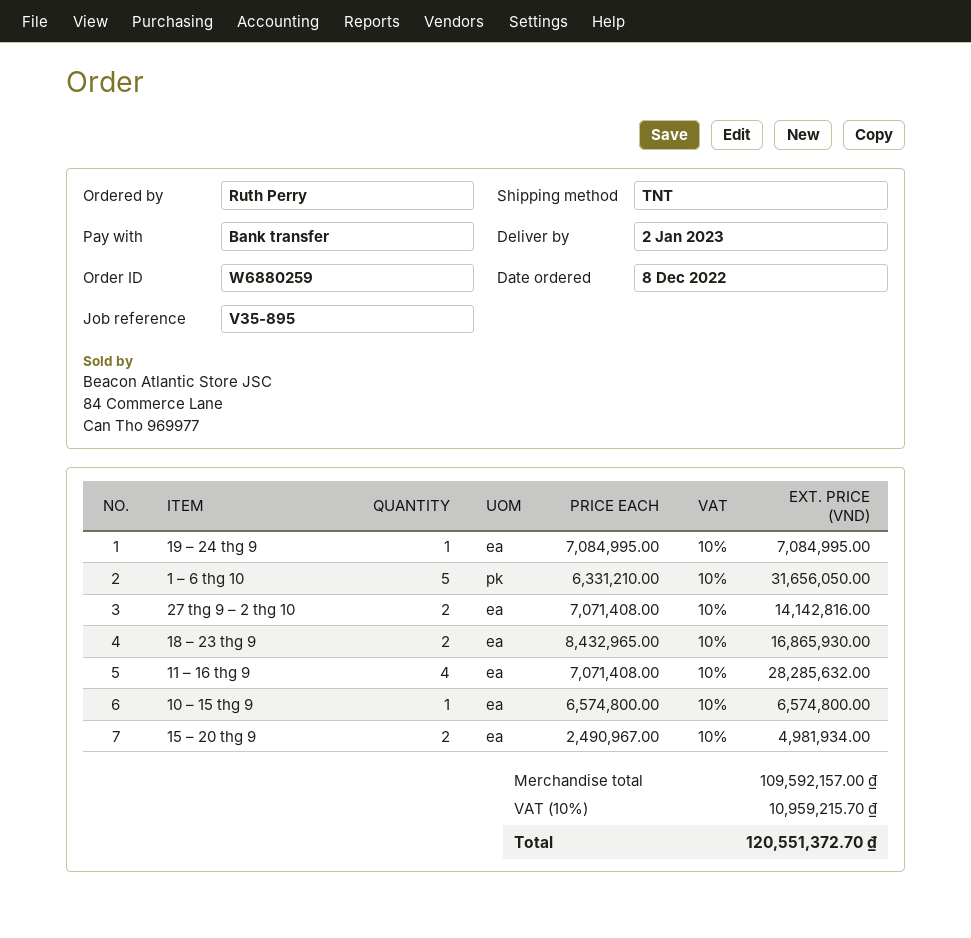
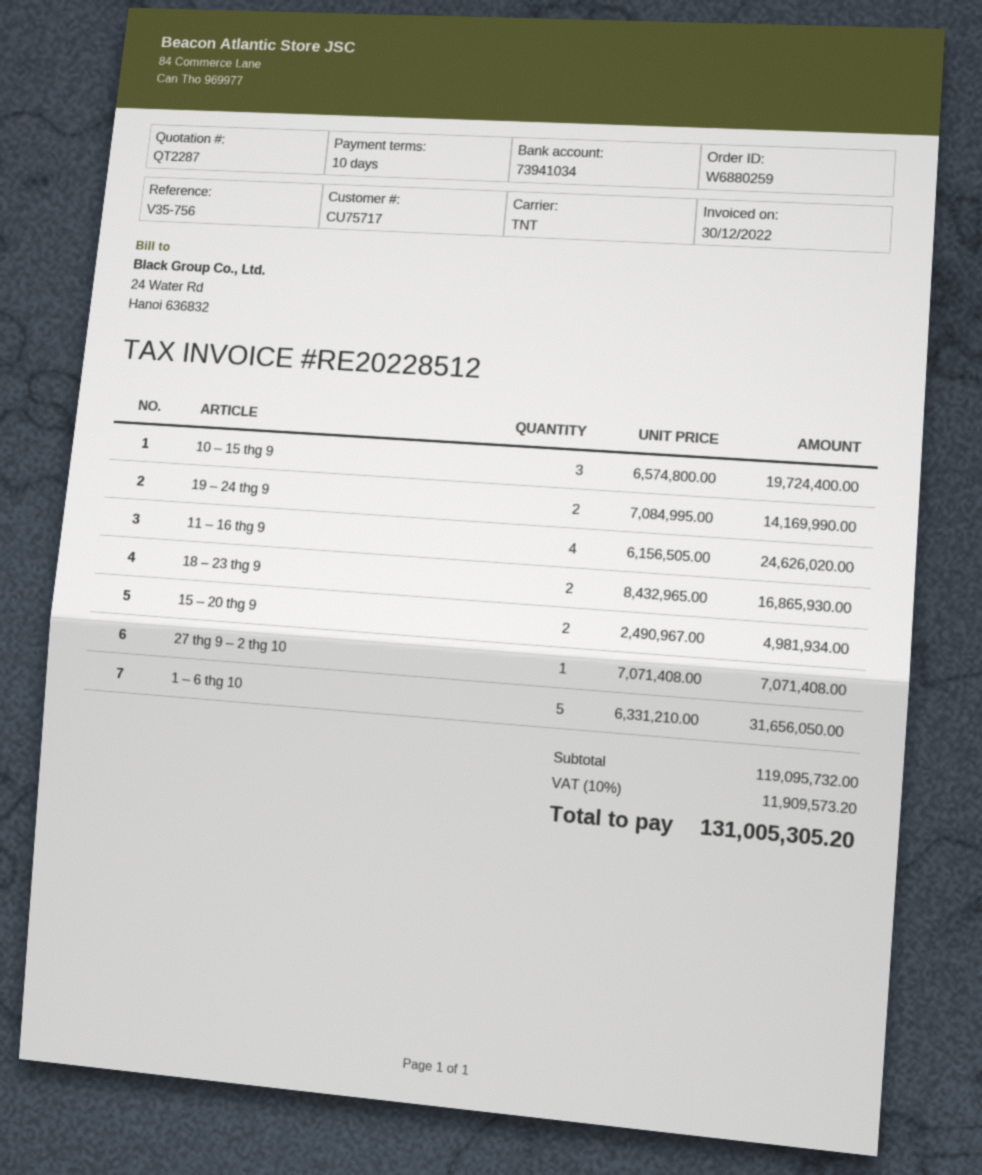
reference: V35-895 -> V35-756
19 – 24 thg 9: 1 x 7084995.00 = 7084995.00 -> 2 x 7084995.00 = 14169990.00
27 thg 9 – 2 thg 10: 2 x 7071408.00 = 14142816.00 -> 1 x 7071408.00 = 7071408.00
11 – 16 thg 9: 4 x 7071408.00 = 28285632.00 -> 4 x 6156505.00 = 24626020.00
10 – 15 thg 9: 1 x 6574800.00 = 6574800.00 -> 3 x 6574800.00 = 19724400.00
subtotal: 109592157.00 -> 119095732.00
tax: 10% = 10959215.70 -> 10% = 11909573.20
total: 120551372.70 -> 131005305.20

